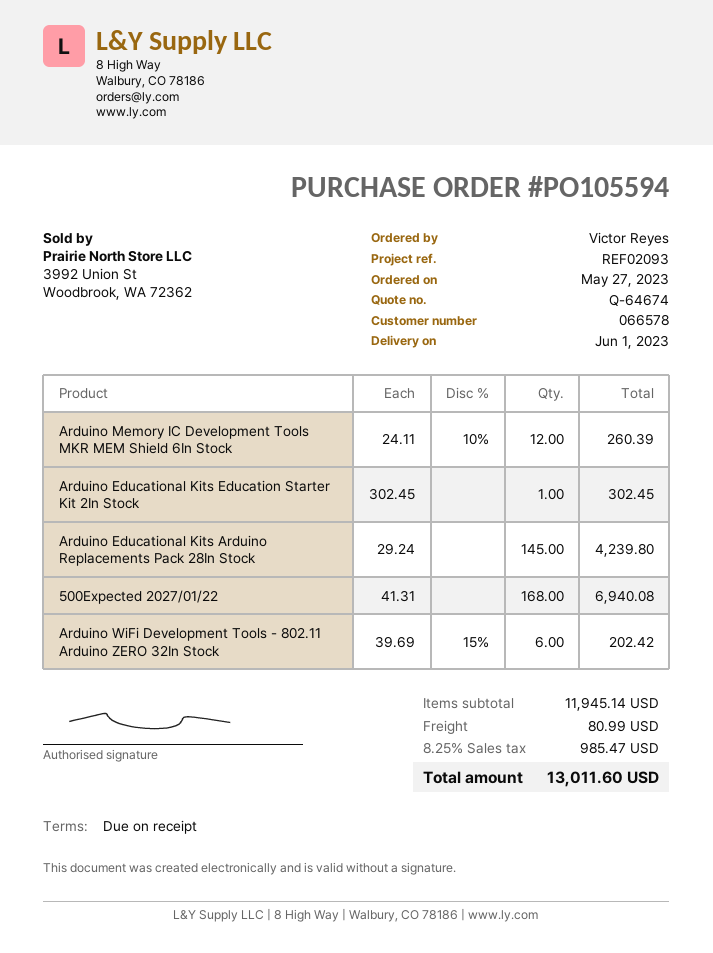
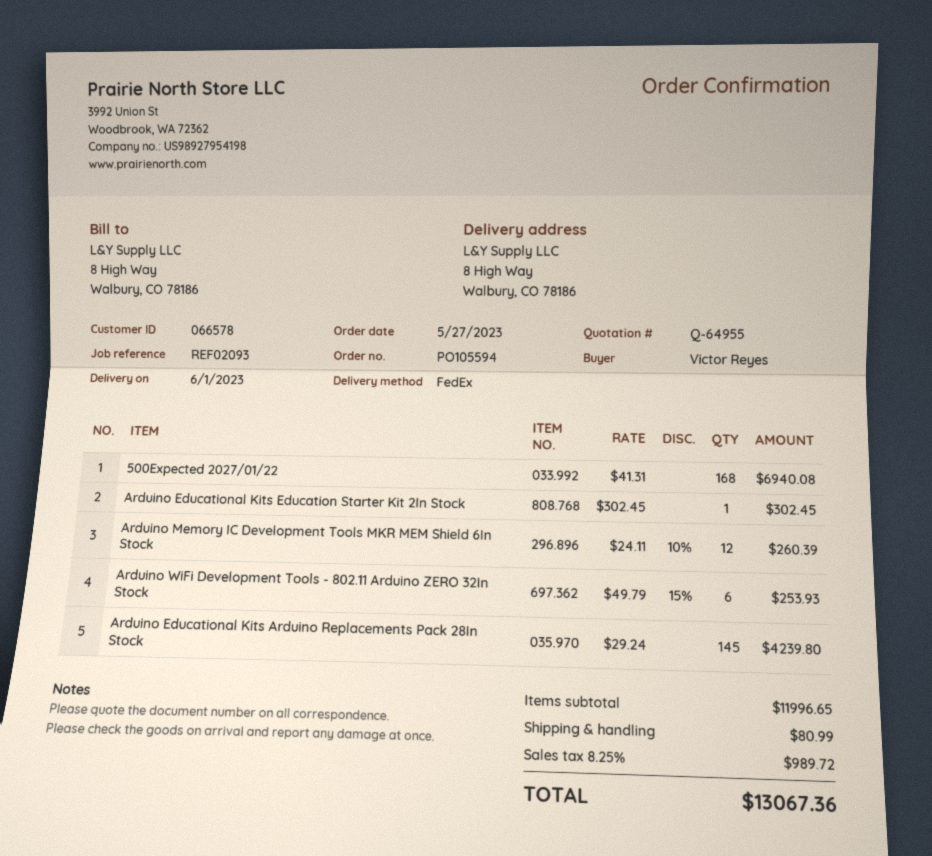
quote number: Q-64674 -> Q-64955
Arduino WiFi Development Tools - 802.11 Arduino ZERO 32In Stock: 6 x 39.69 - 15% = 202.42 -> 6 x 49.79 - 15% = 253.93
subtotal: 11945.14 -> 11996.65
tax: 8.25% = 985.47 -> 8.25% = 989.72
total: 13011.60 -> 13067.36

